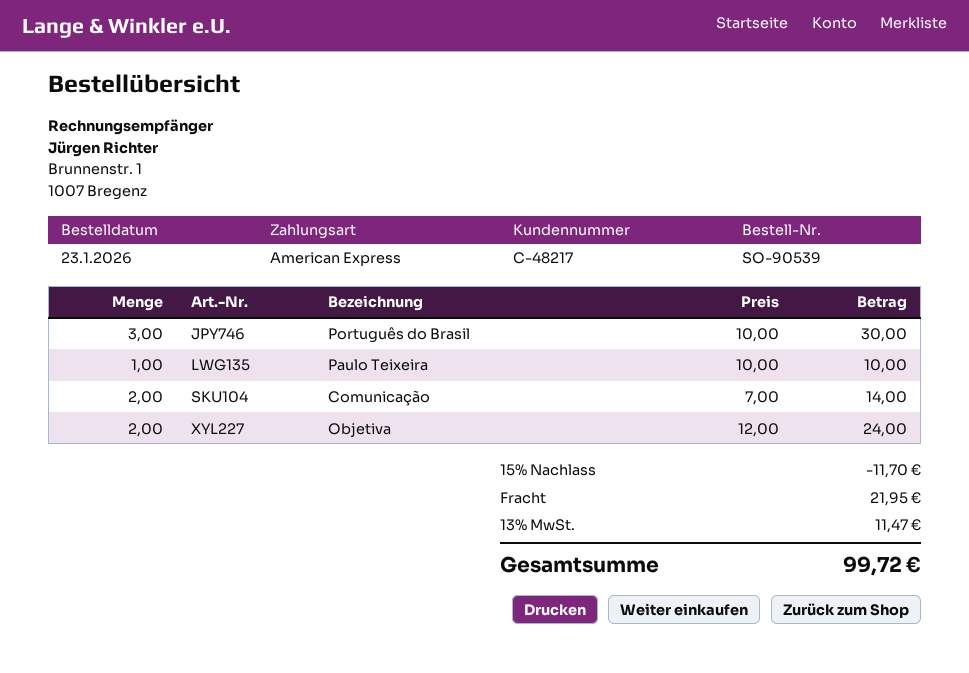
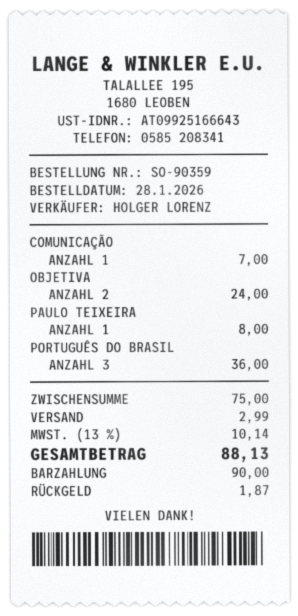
order number: SO-90539 -> SO-90359
order date: 2026-01-23 -> 2026-01-28
payment method: American Express -> cash
Português do Brasil: 3 for 30.00 -> 3 for 36.00
Paulo Teixeira: 1 for 10.00 -> 1 for 8.00
Comunicação: 2 for 14.00 -> 1 for 7.00
discount: 15% = 11.70 -> none
shipping: 21.95 -> 2.99
tax: 13% = 11.47 -> 13% = 10.14
total: 99.72 -> 88.13

